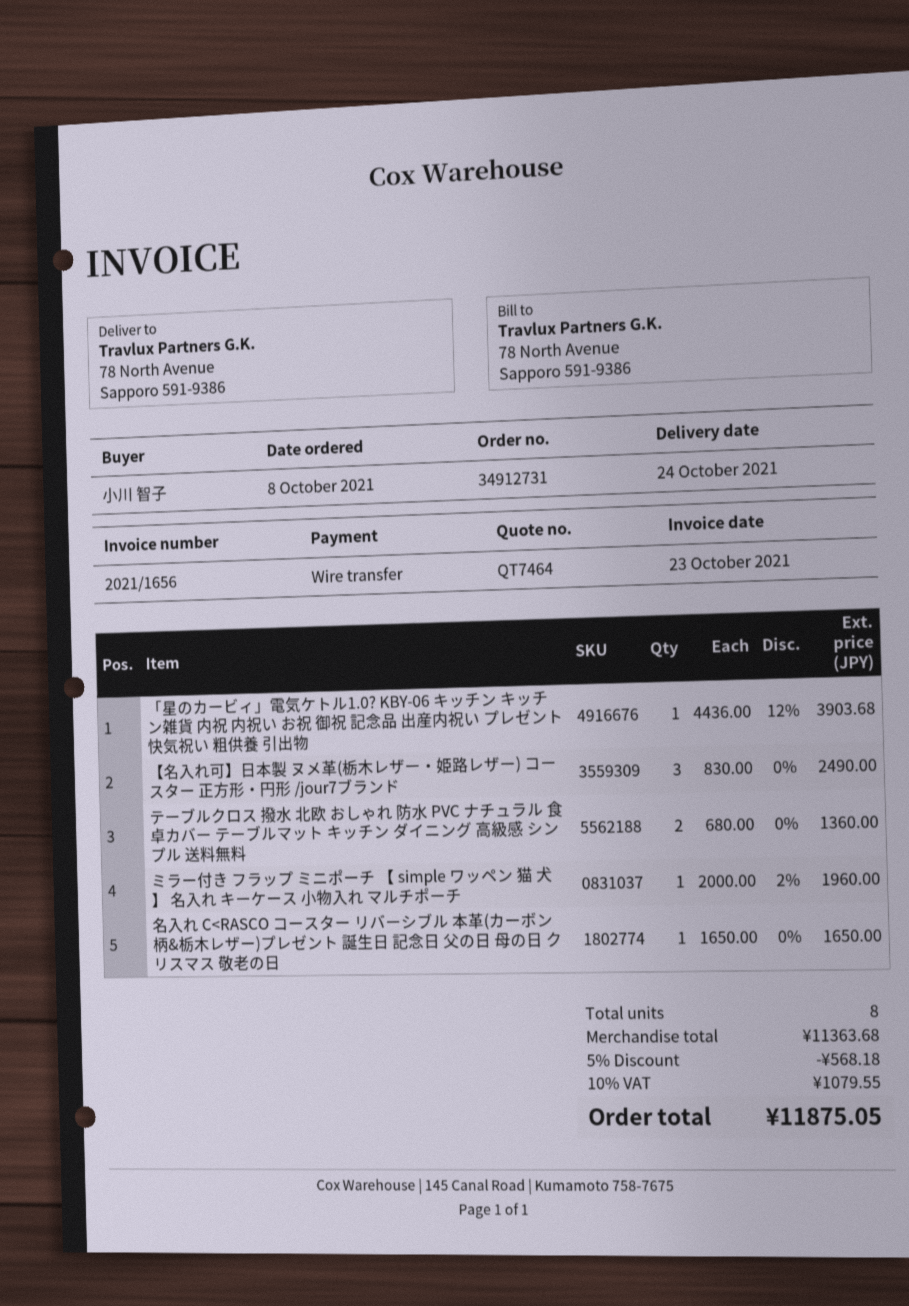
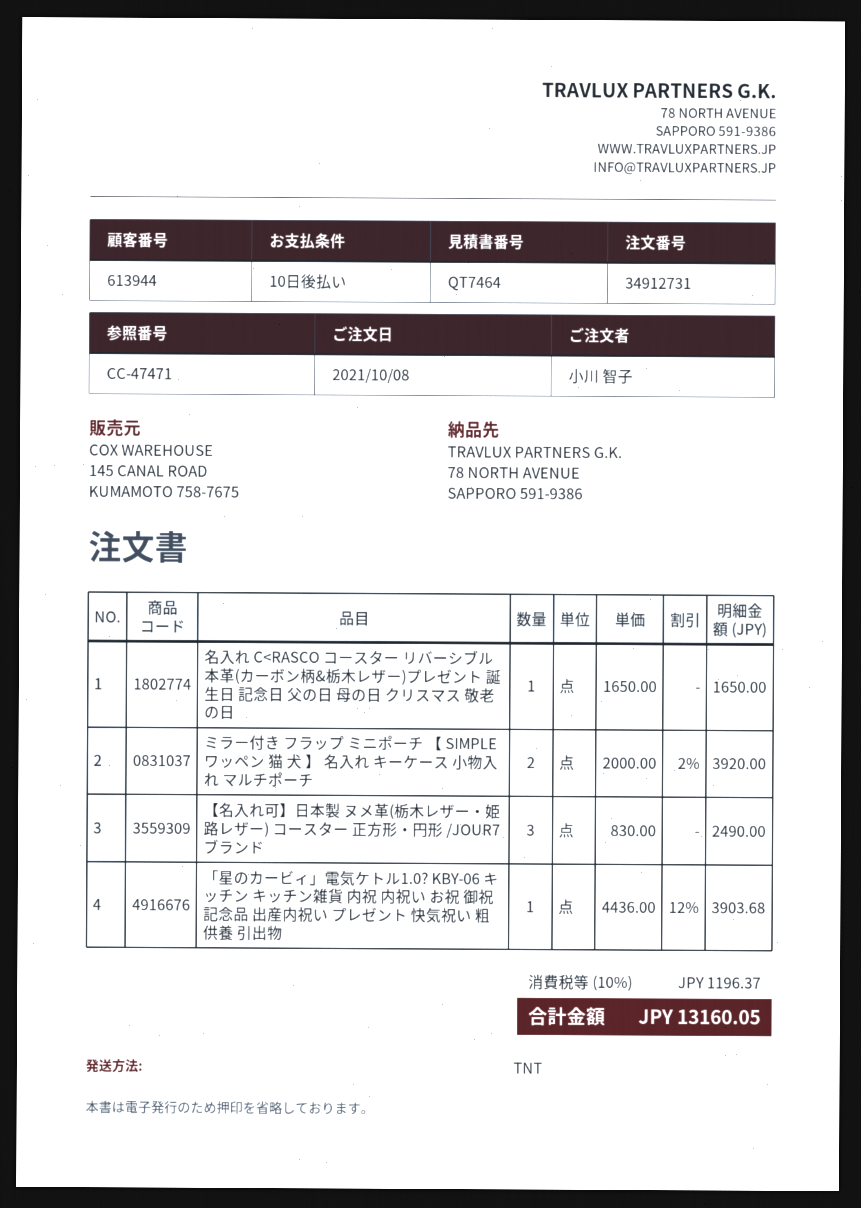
テーブルクロス 撥水 北欧 おしゃれ 防水 PVC ナチュラル 食卓カバー テーブルマット キッチン ダイニング 高級感 シンプル 送料無料: 2 x 680.00 = 1360.00 -> none
ミラー付き フラップ ミニポーチ 【 simple ワッペン 猫 犬 】 名入れ キーケース 小物入れ マルチポーチ: 1 x 2000.00 - 2% = 1960.00 -> 2 x 2000.00 - 2% = 3920.00
discount: 5% = 568.18 -> none
tax: 10% = 1079.55 -> 10% = 1196.37
total: 11875.05 -> 13160.05

